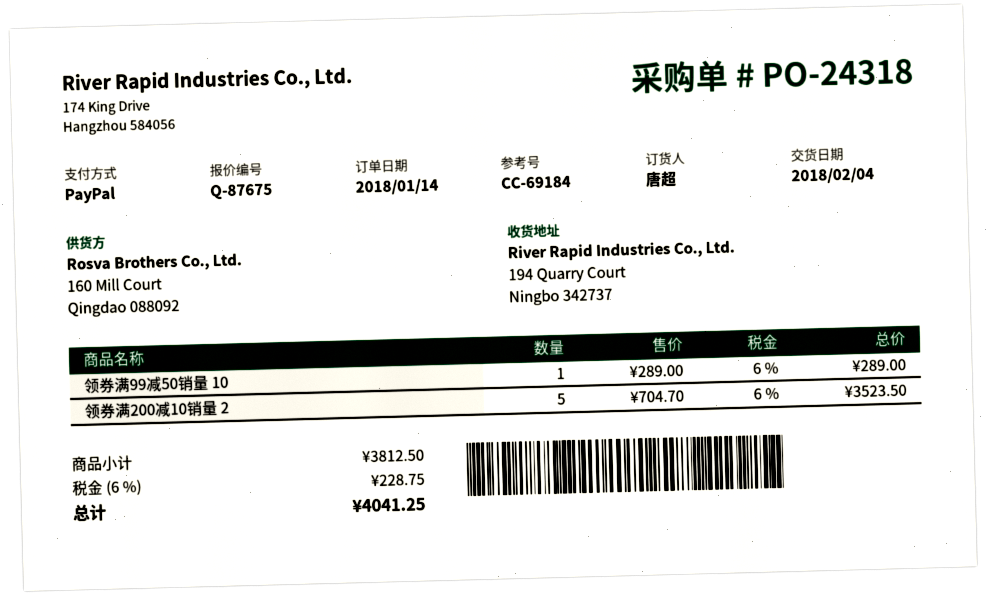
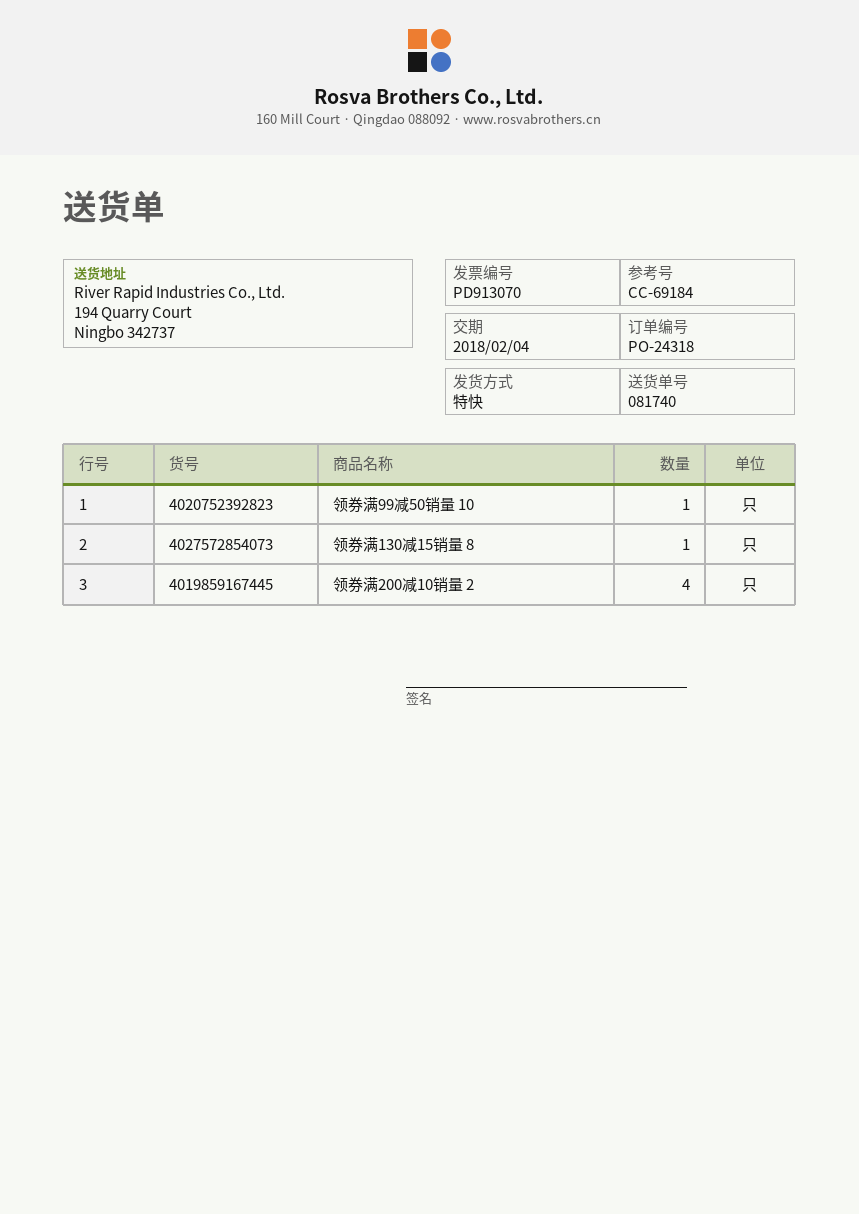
领券满200减10销量 2: 5 -> 4
领券满130减15销量 8: none -> 1

